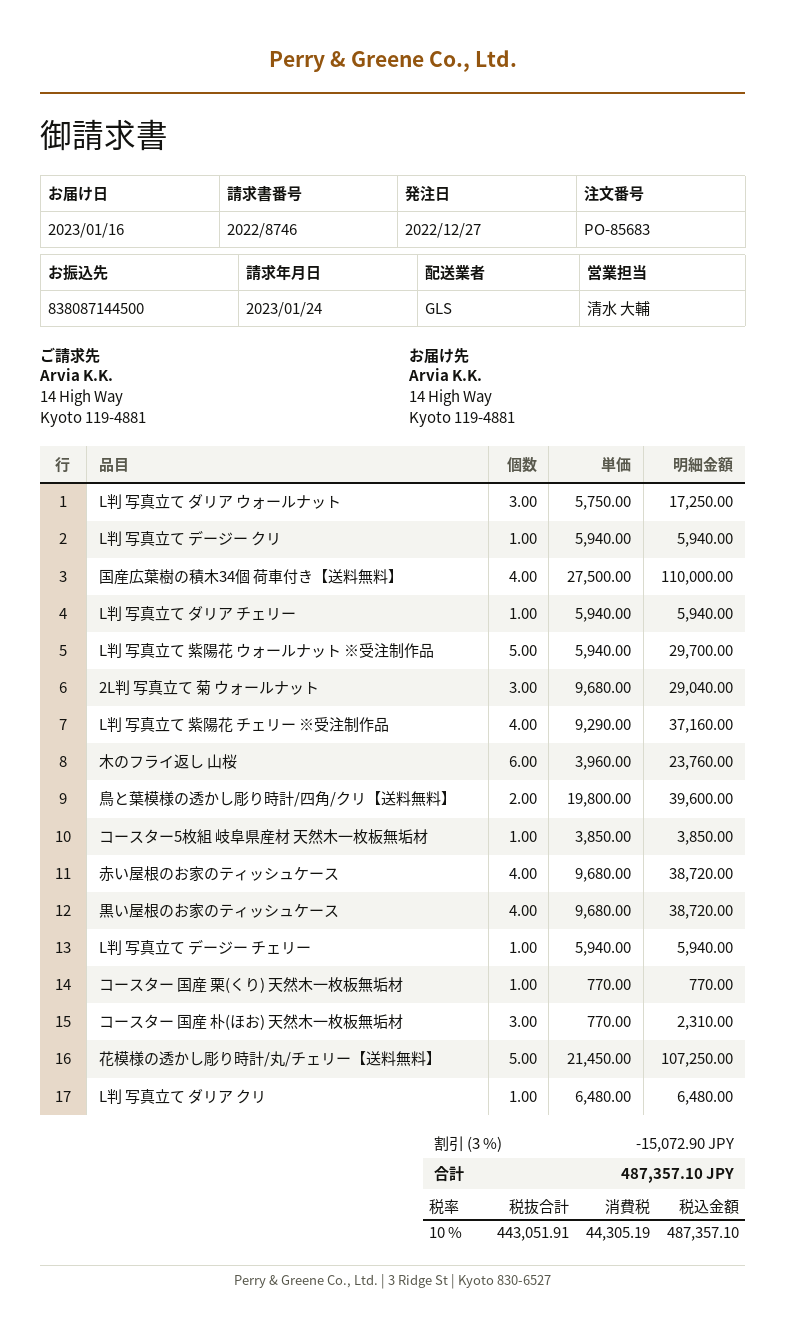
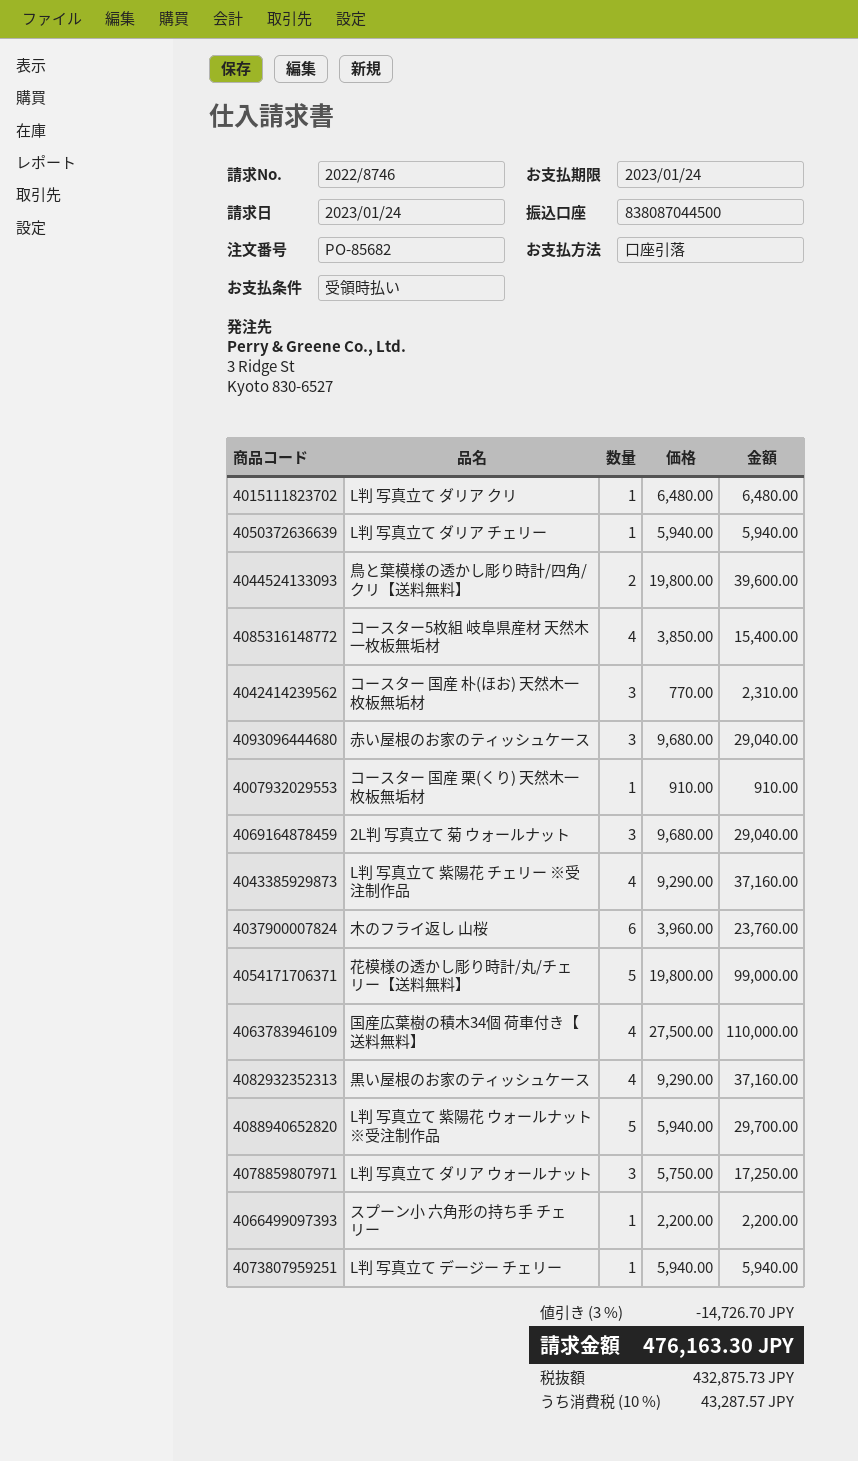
order number: PO-85683 -> PO-85682
bank account: 838087144500 -> 838087044500
L判 写真立て デージー クリ: 1 x 5940.00 = 5940.00 -> none
コースター5枚組 岐阜県産材 天然木一枚板無垢材: 1 x 3850.00 = 3850.00 -> 4 x 3850.00 = 15400.00
赤い屋根のお家のティッシュケース: 4 x 9680.00 = 38720.00 -> 3 x 9680.00 = 29040.00
黒い屋根のお家のティッシュケース: 4 x 9680.00 = 38720.00 -> 4 x 9290.00 = 37160.00
コースター 国産 栗(くり) 天然木一枚板無垢材: 1 x 770.00 = 770.00 -> 1 x 910.00 = 910.00
花模様の透かし彫り時計/丸/チェリー【送料無料】: 5 x 21450.00 = 107250.00 -> 5 x 19800.00 = 99000.00
スプーン小 六角形の持ち手 チェリー: none -> 1 x 2200.00 = 2200.00
discount: 3% = 15072.90 -> 3% = 14726.70
net: 443051.91 -> 432875.73
tax: 10% = 44305.19 -> 10% = 43287.57
total: 487357.10 -> 476163.30

